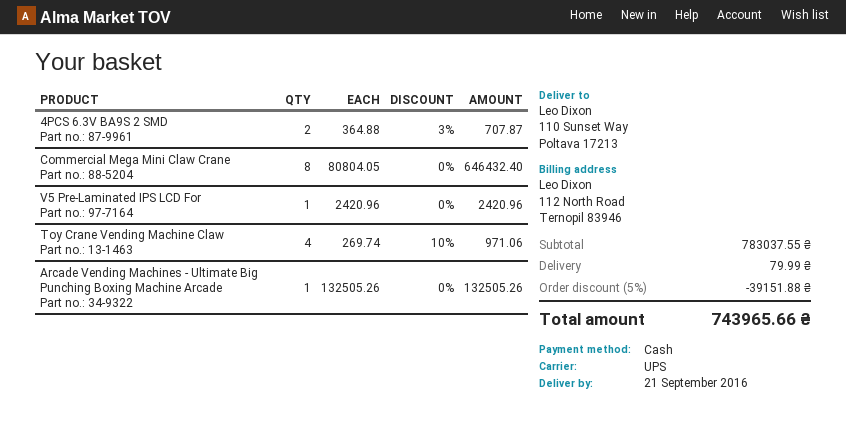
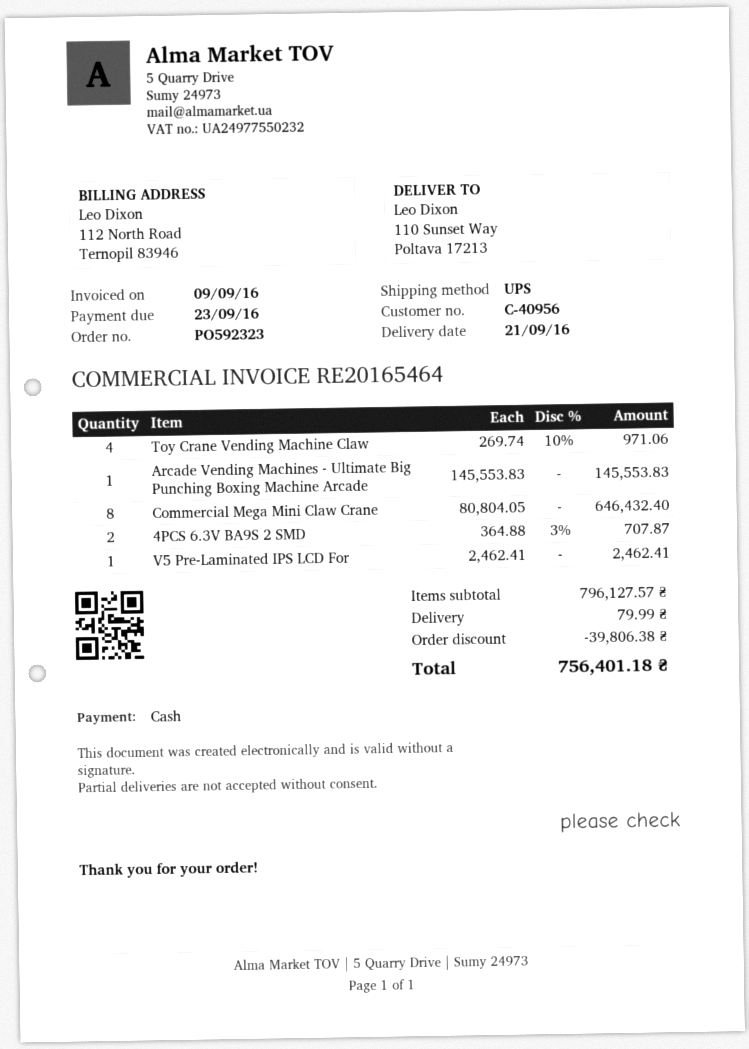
V5 Pre-Laminated IPS LCD For: 1 x 2420.96 = 2420.96 -> 1 x 2462.41 = 2462.41
Arcade Vending Machines - Ultimate Big Punching Boxing Machine Arcade: 1 x 132505.26 = 132505.26 -> 1 x 145553.83 = 145553.83
subtotal: 783037.55 -> 796127.57
discount: 39151.88 -> 39806.38
total: 743965.66 -> 756401.18

